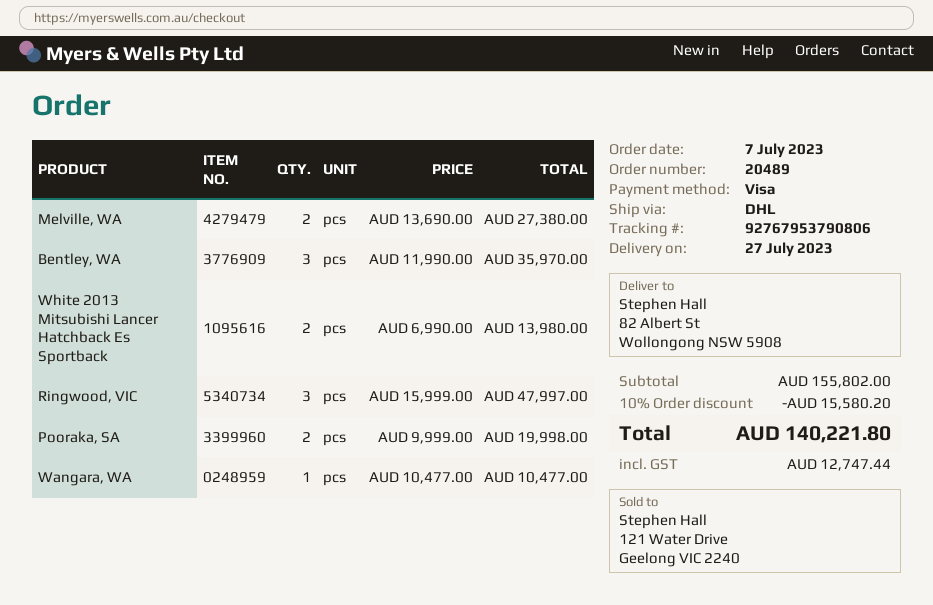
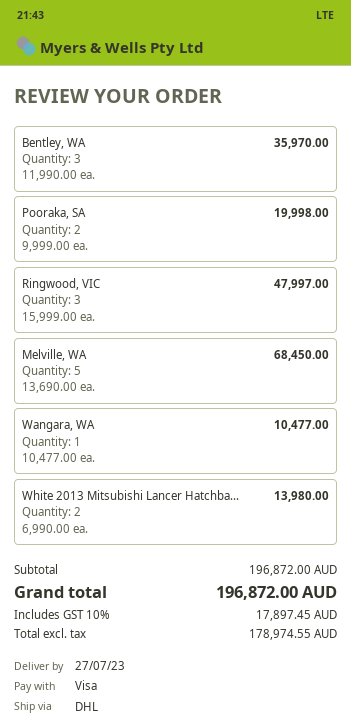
Melville, WA: 2 x 13690.00 = 27380.00 -> 5 x 13690.00 = 68450.00
subtotal: 155802.00 -> 196872.00
discount: 10% = 15580.20 -> none
tax: 12747.44 -> 17897.45
total: 140221.80 -> 196872.00

